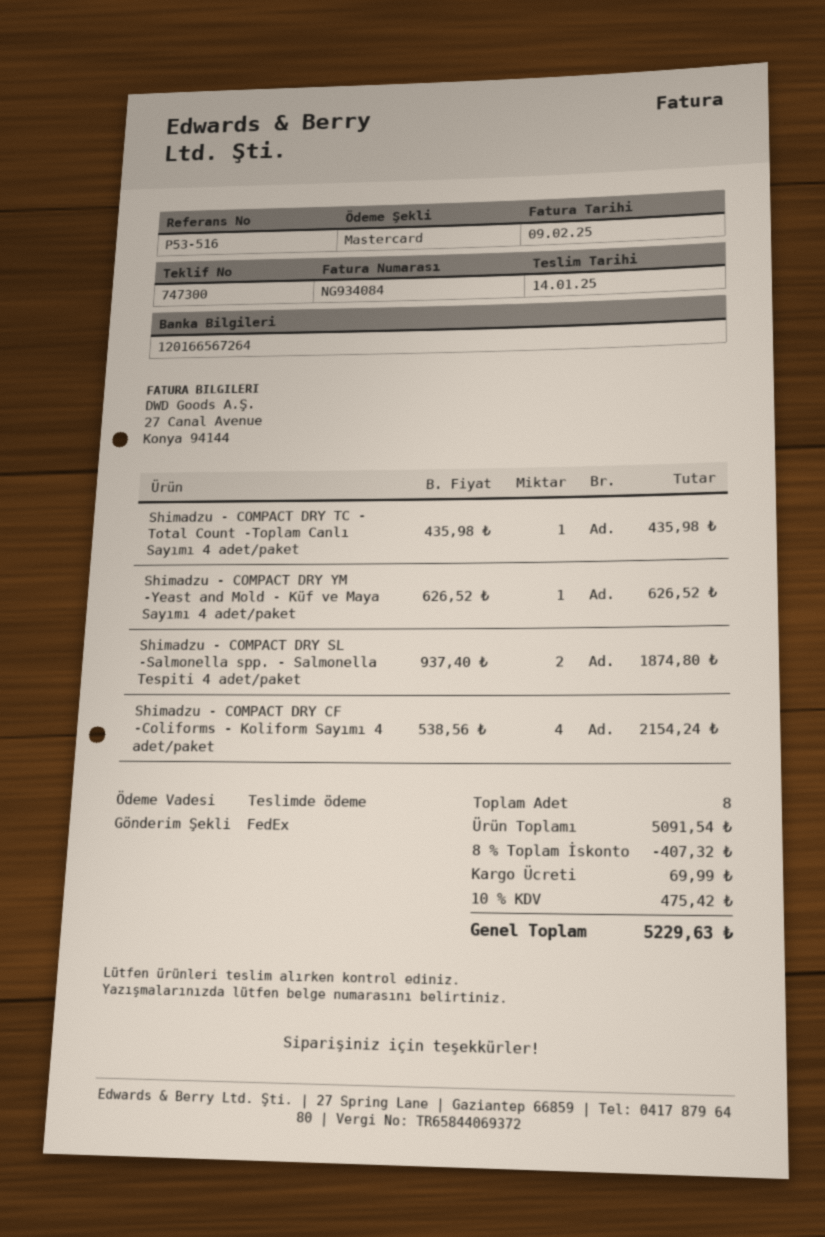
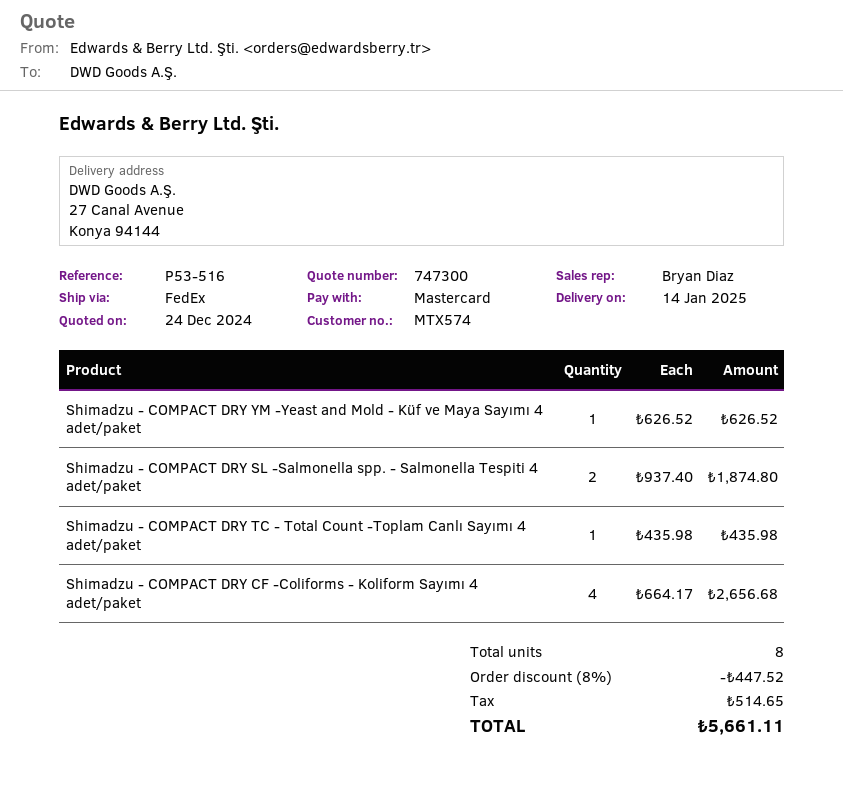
Shimadzu - COMPACT DRY CF -Coliforms - Koliform Sayımı 4 adet/paket: 4 x 538.56 = 2154.24 -> 4 x 664.17 = 2656.68
discount: 8% = 407.32 -> 8% = 447.52
shipping: 69.99 -> none
tax: 475.42 -> 514.65
total: 5229.63 -> 5661.11

